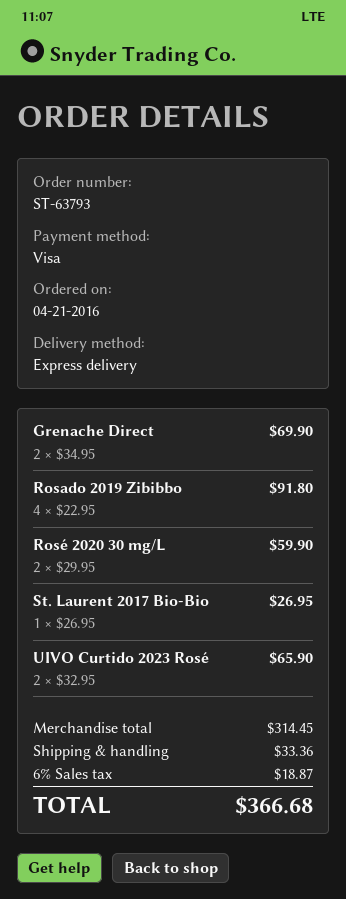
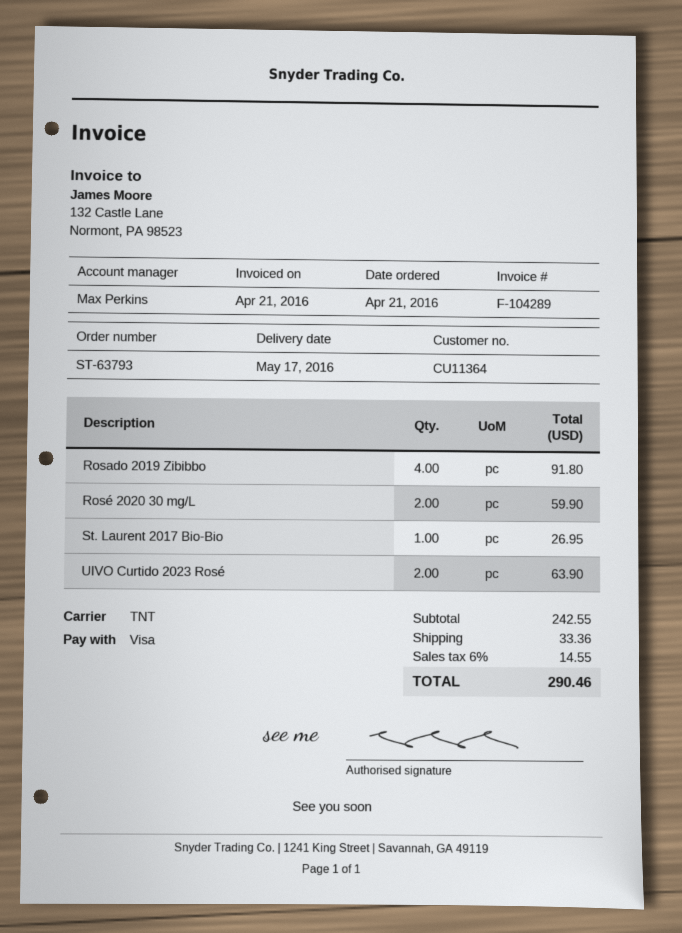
shipping method: express -> TNT
Grenache Direct: 2 for 69.90 -> none
UIVO Curtido 2023 Rosé: 2 for 65.90 -> 2 for 63.90
subtotal: 314.45 -> 242.55
tax: 6% = 18.87 -> 6% = 14.55
total: 366.68 -> 290.46

